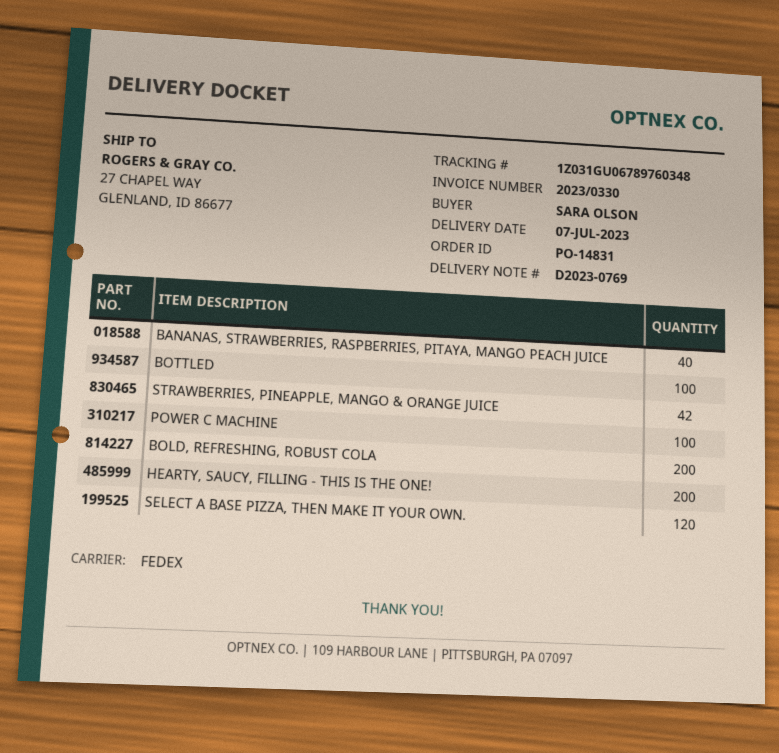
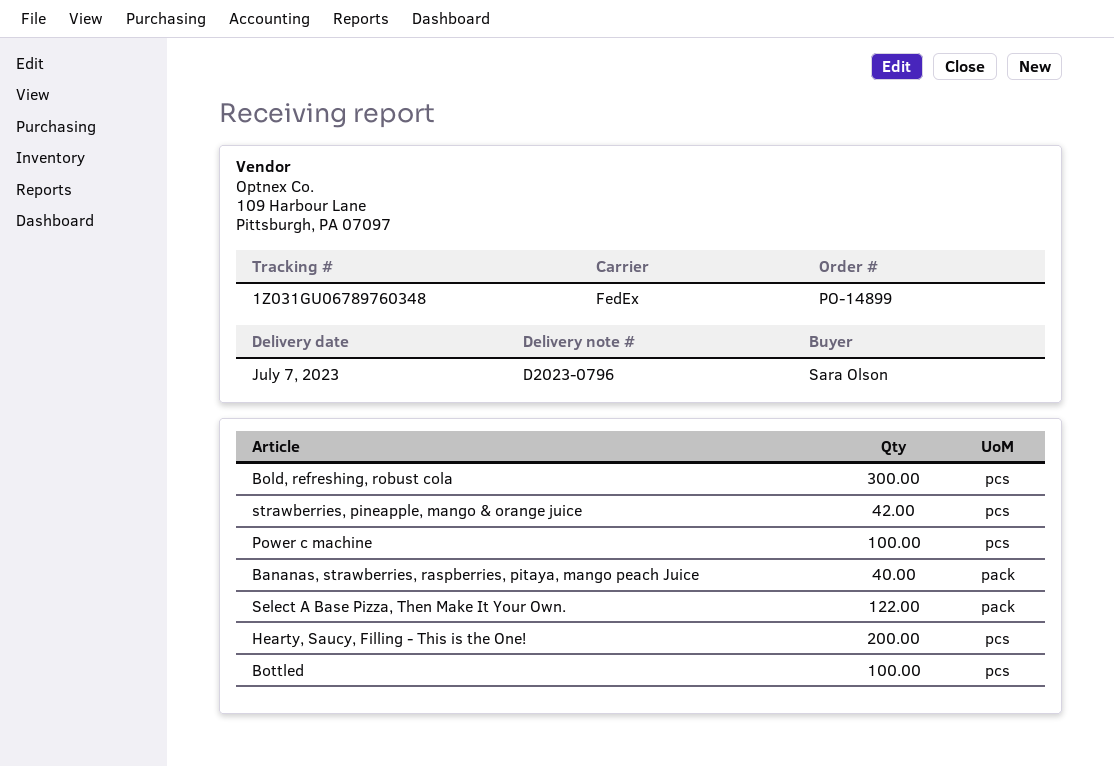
order number: PO-14831 -> PO-14899
delivery note number: D2023-0769 -> D2023-0796
BOLD, REFRESHING, ROBUST COLA: 200 -> 300
SELECT A BASE PIZZA, THEN MAKE IT YOUR OWN.: 120 -> 122

